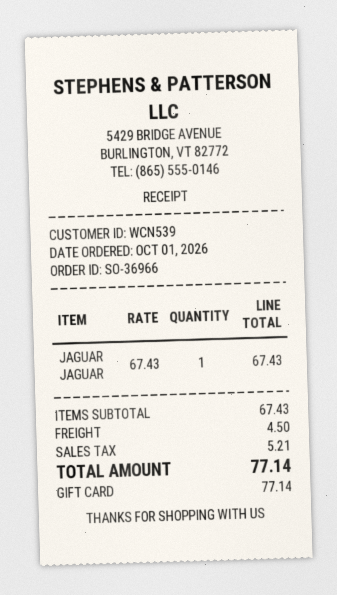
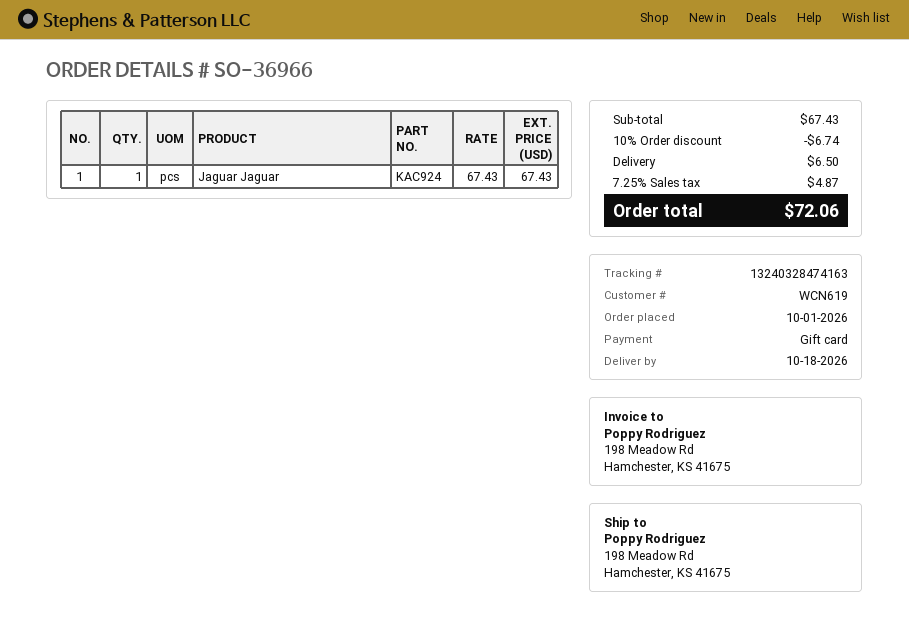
customer number: WCN539 -> WCN619
discount: none -> 10% = 6.74
shipping: 4.50 -> 6.50
tax: 5.21 -> 4.87
total: 77.14 -> 72.06

